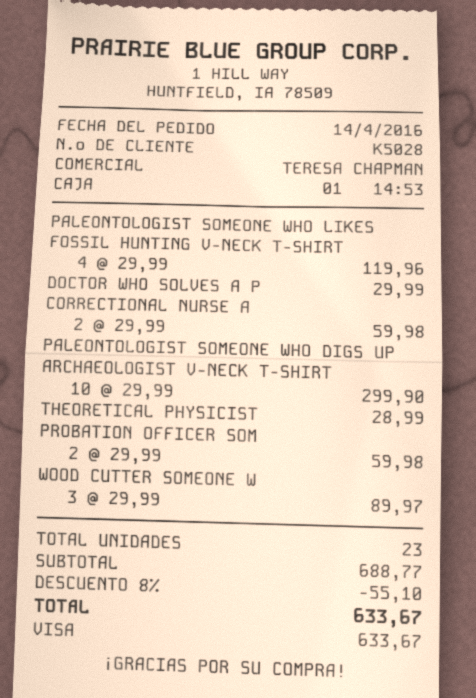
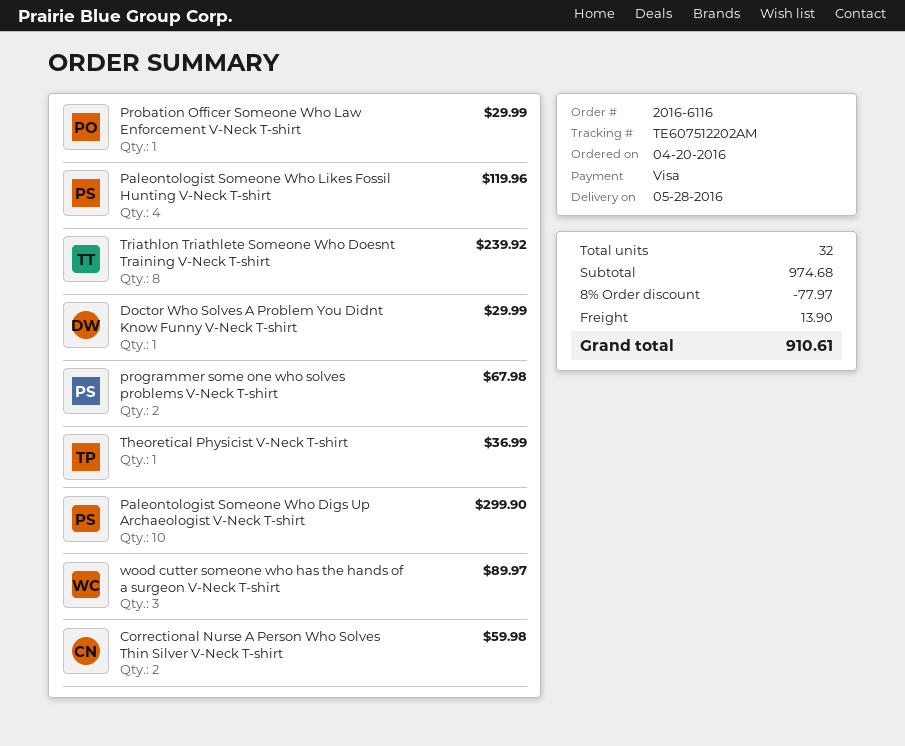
order date: 2016-04-14 -> 2016-04-20
THEORETICAL PHYSICIST: 1 for 28.99 -> 1 for 36.99
PROBATION OFFICER SOM: 2 for 59.98 -> 1 for 29.99
Triathlon Triathlete Someone Who Doesnt Training V-Neck T-shirt: none -> 8 for 239.92
programmer some one who solves problems V-Neck T-shirt: none -> 2 for 67.98
total quantity: 23 -> 32
subtotal: 688.77 -> 974.68
discount: 8% = 55.10 -> 8% = 77.97
shipping: none -> 13.90
total: 633.67 -> 910.61

